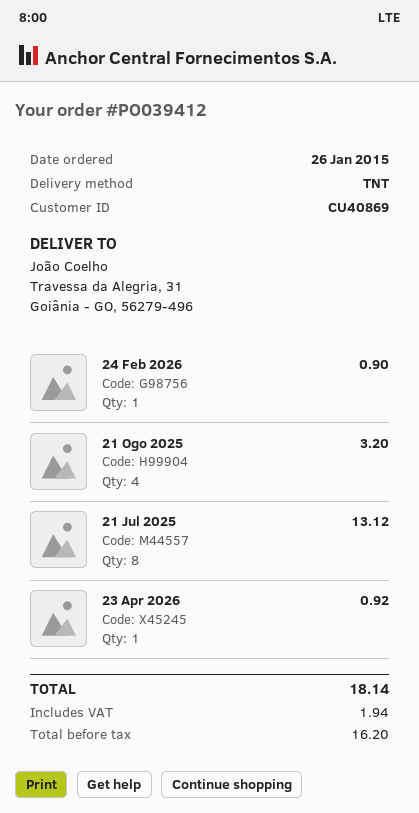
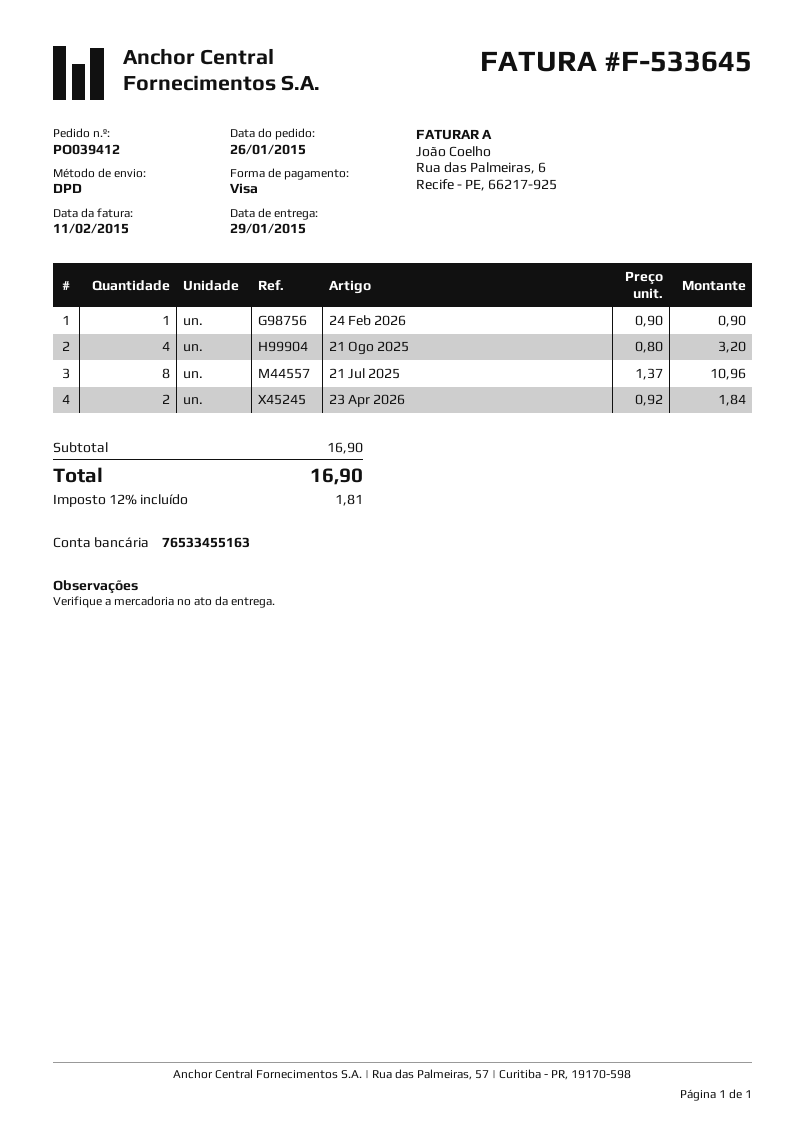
shipping method: TNT -> DPD
21 Jul 2025: 8 for 13.12 -> 8 for 10.96
23 Apr 2026: 1 for 0.92 -> 2 for 1.84
tax: 1.94 -> 1.81
total: 18.14 -> 16.90

